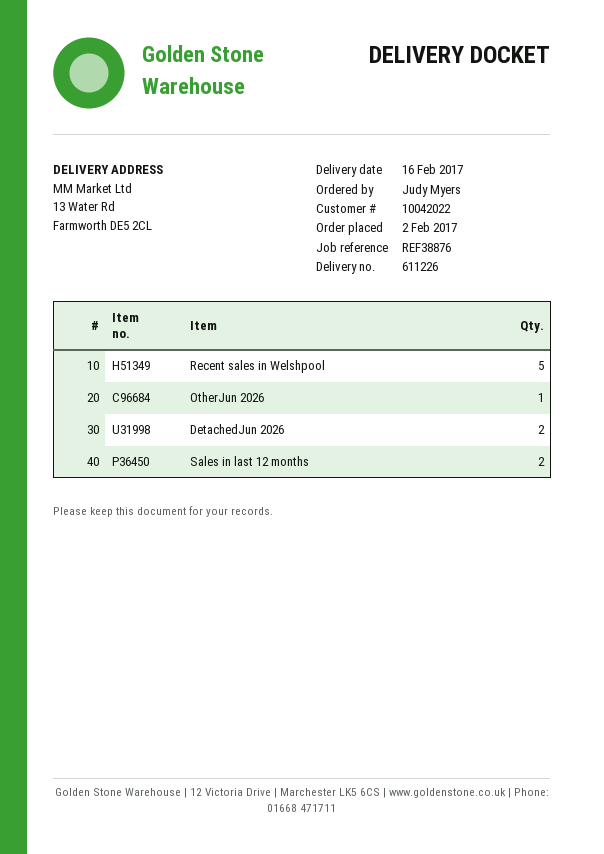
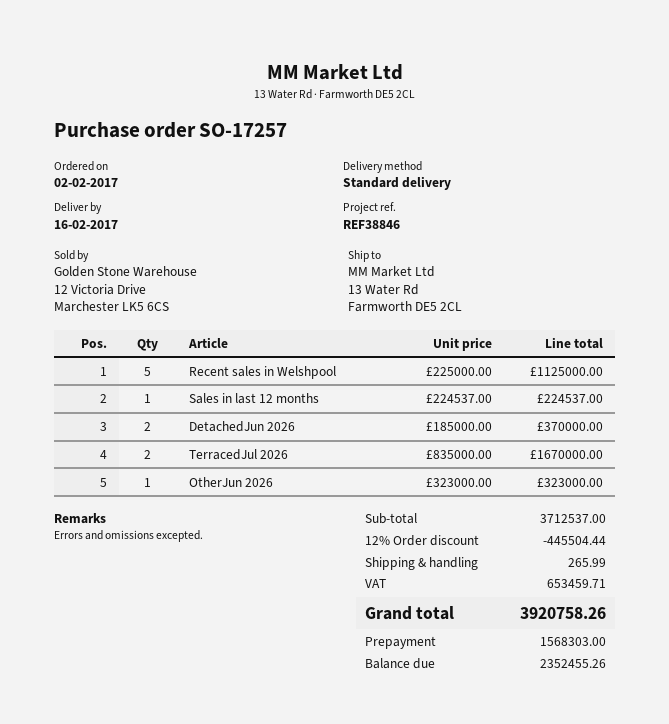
reference: REF38876 -> REF38846
Sales in last 12 months: 2 -> 1
TerracedJul 2026: none -> 2

